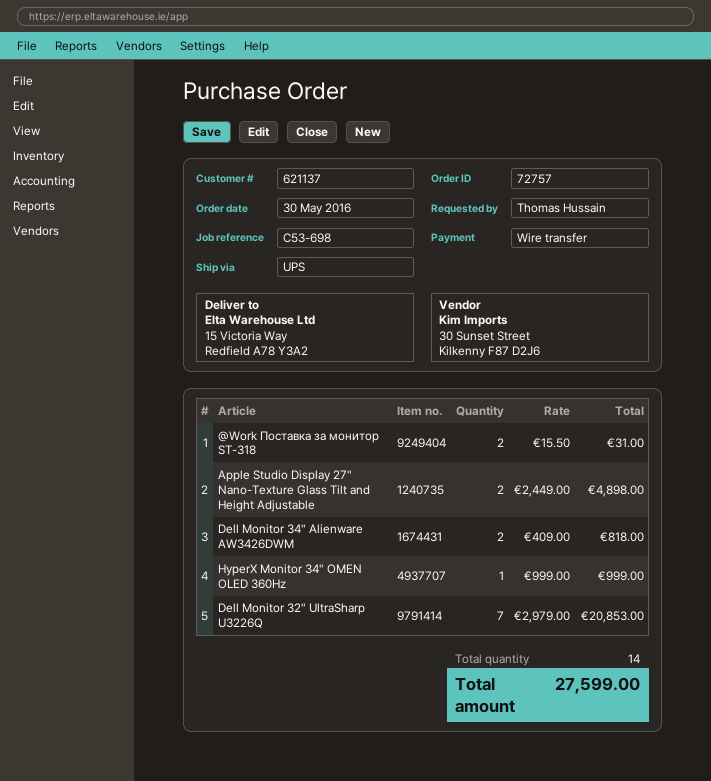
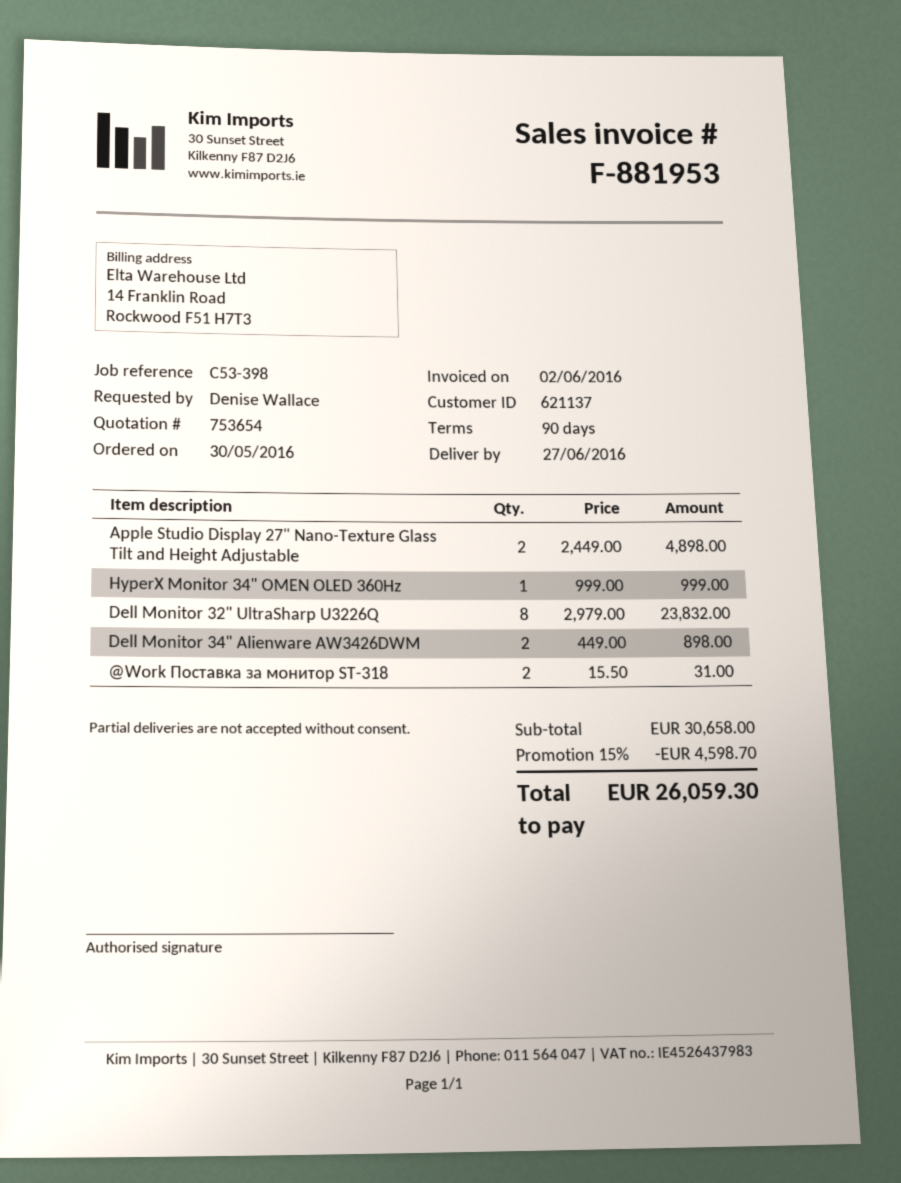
reference: C53-698 -> C53-398
ordered by: Thomas Hussain -> Denise Wallace
Dell Monitor 34" Alienware AW3426DWM: 2 x 409.00 = 818.00 -> 2 x 449.00 = 898.00
Dell Monitor 32" UltraSharp U3226Q: 7 x 2979.00 = 20853.00 -> 8 x 2979.00 = 23832.00
discount: none -> 15% = 4598.70
total: 27599.00 -> 26059.30

